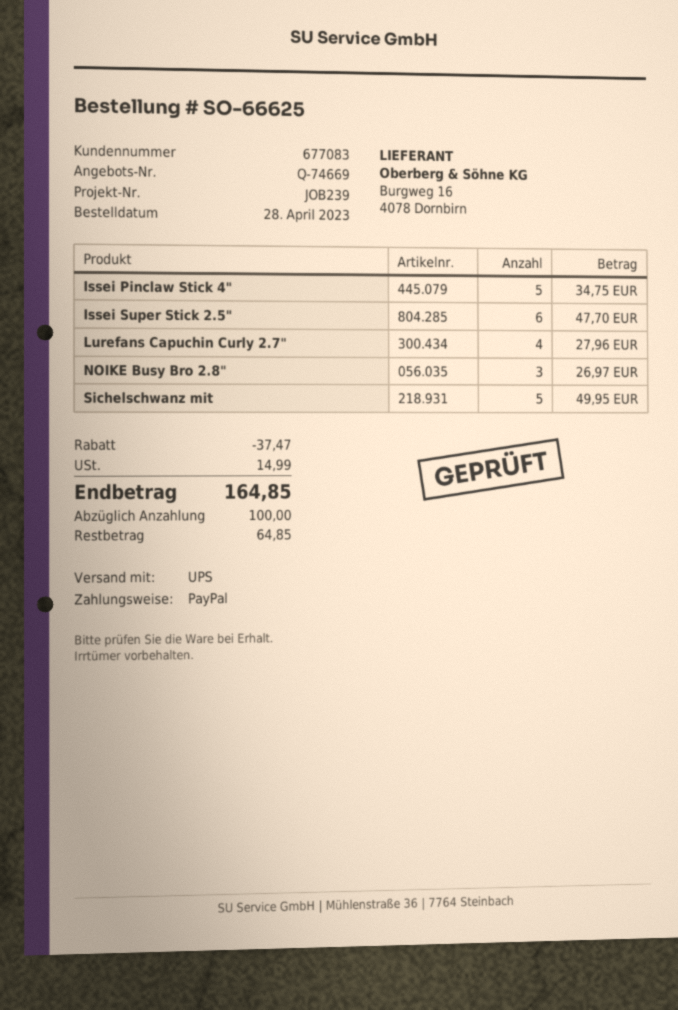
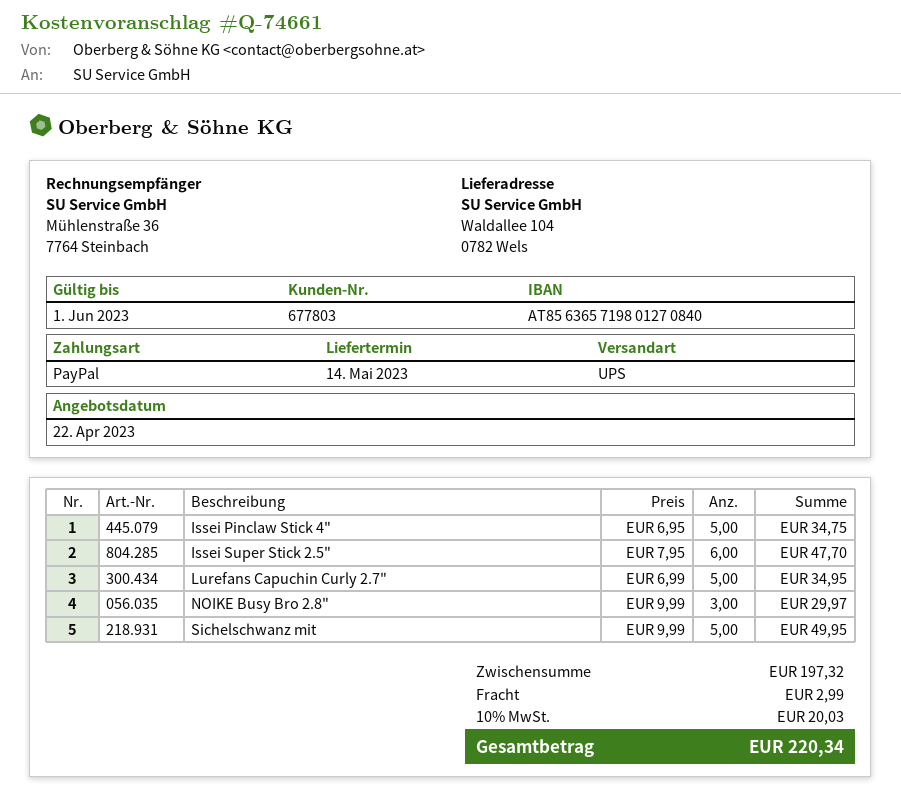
quote number: Q-74669 -> Q-74661
customer number: 677083 -> 677803
Lurefans Capuchin Curly 2.7": 4 for 27.96 -> 5 for 34.95
NOIKE Busy Bro 2.8": 3 for 26.97 -> 3 for 29.97
discount: 37.47 -> none
shipping: none -> 2.99
tax: 14.99 -> 20.03
total: 164.85 -> 220.34

